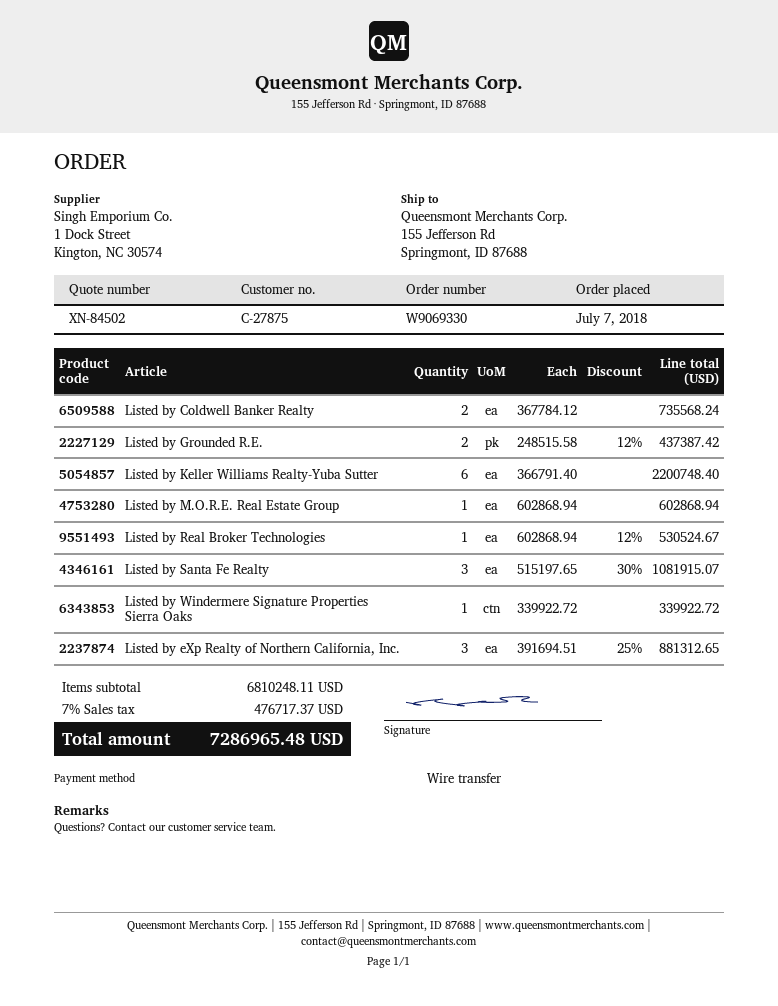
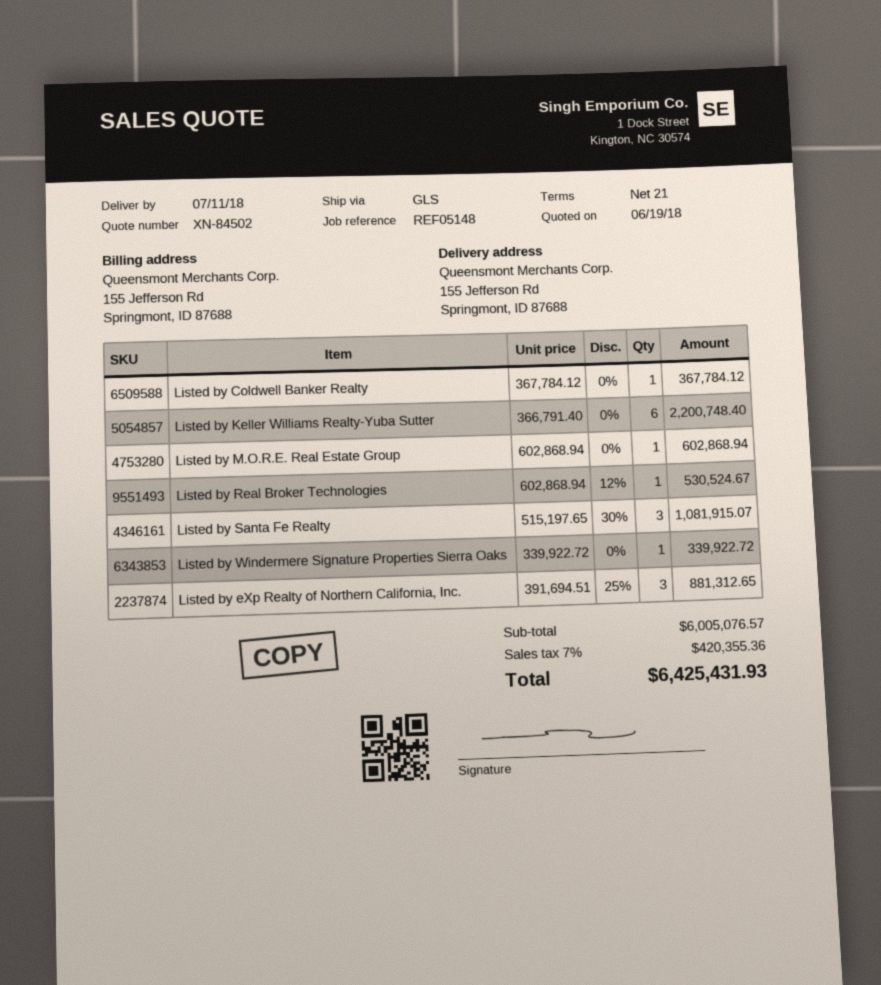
Listed by Coldwell Banker Realty: 2 x 367784.12 = 735568.24 -> 1 x 367784.12 = 367784.12
Listed by Grounded R.E.: 2 x 248515.58 - 12% = 437387.42 -> none
subtotal: 6810248.11 -> 6005076.57
tax: 7% = 476717.37 -> 7% = 420355.36
total: 7286965.48 -> 6425431.93

